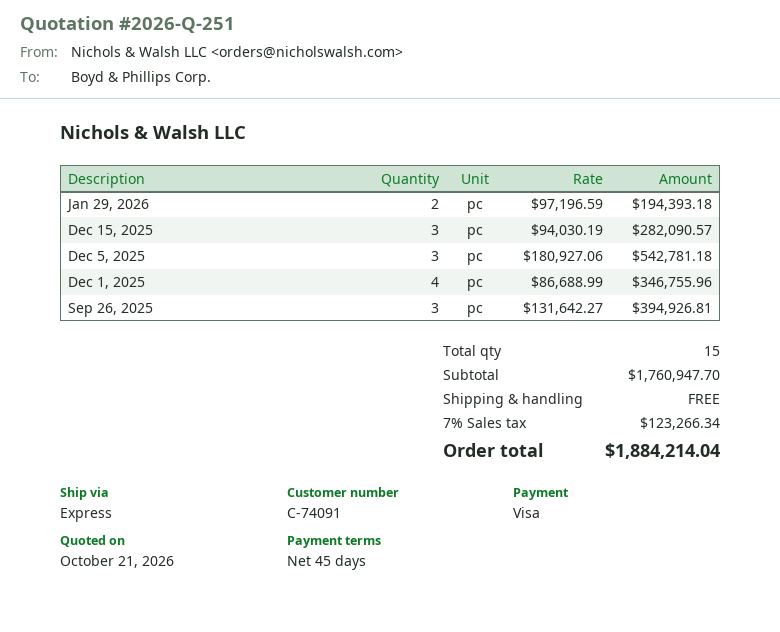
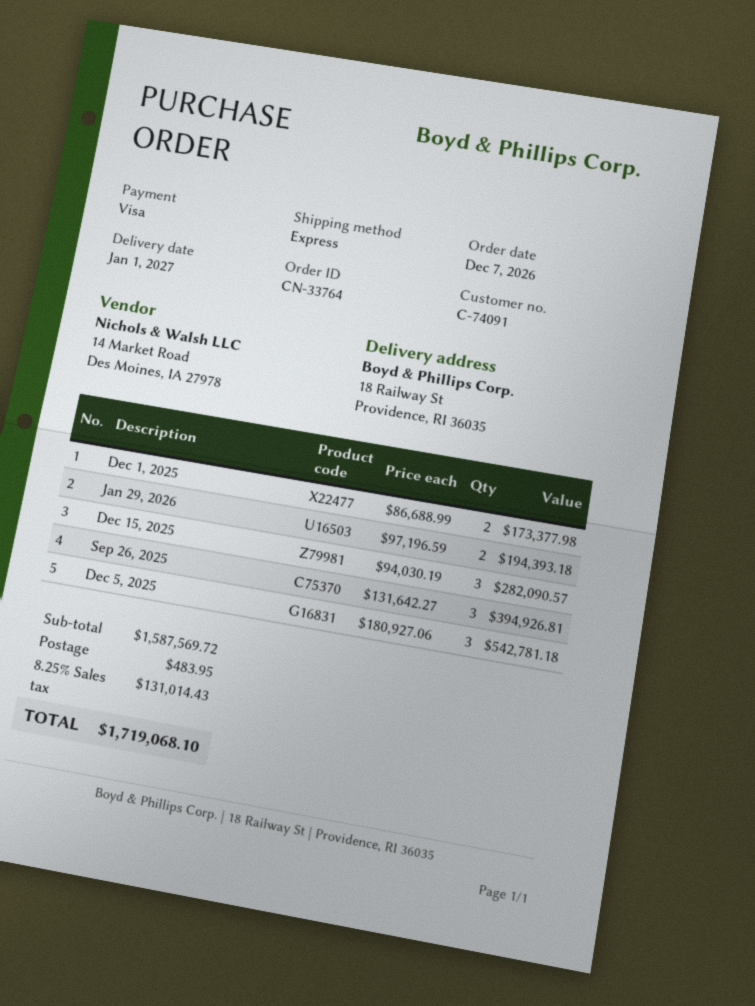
Dec 1, 2025: 4 x 86688.99 = 346755.96 -> 2 x 86688.99 = 173377.98
subtotal: 1760947.70 -> 1587569.72
shipping: 0.00 -> 483.95
tax: 7% = 123266.34 -> 8.25% = 131014.43
total: 1884214.04 -> 1719068.10

